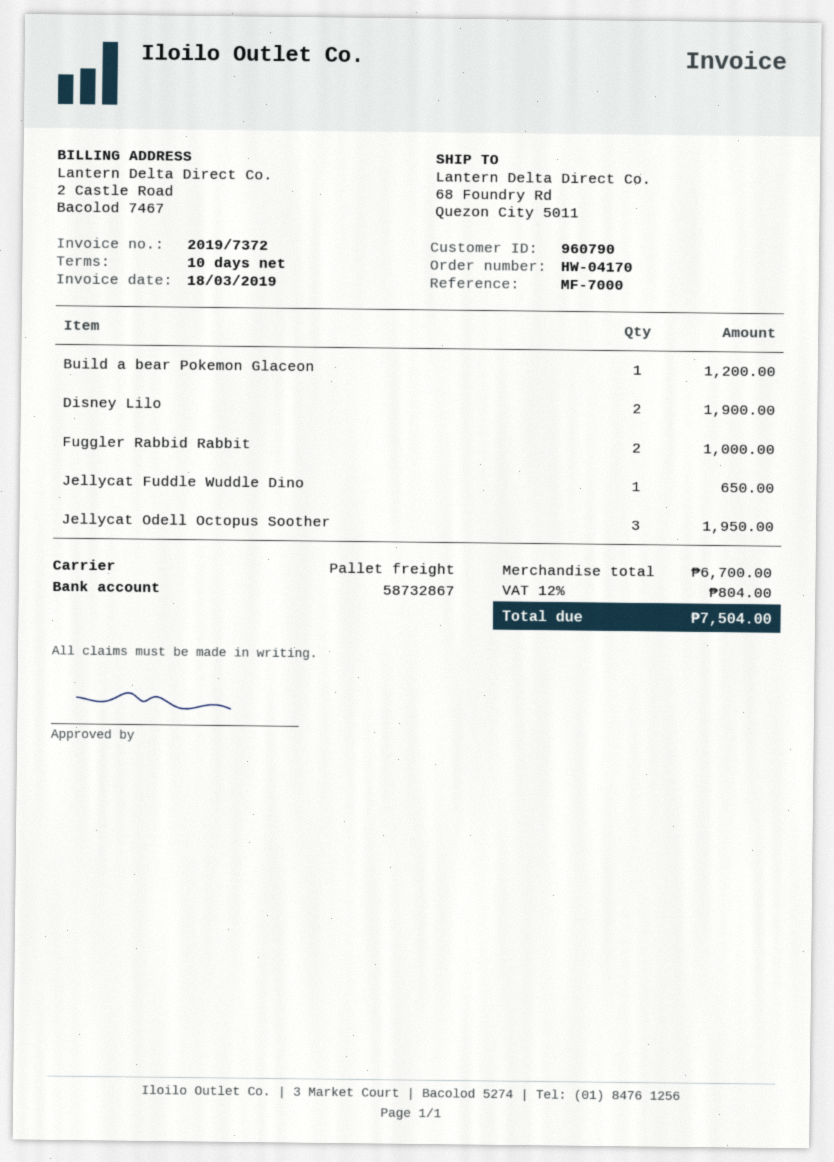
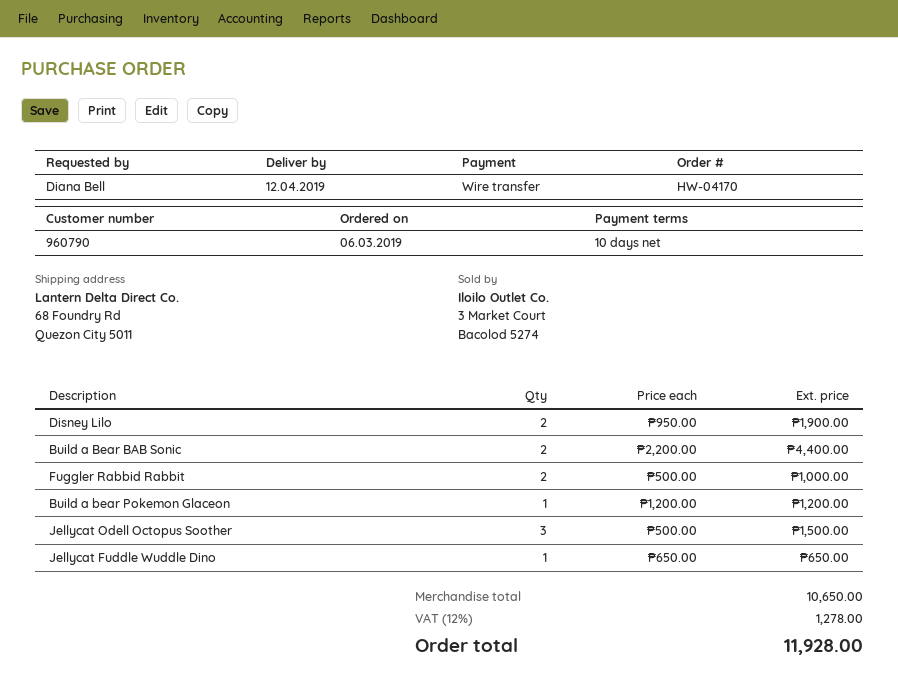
Jellycat Odell Octopus Soother: 3 for 1950.00 -> 3 for 1500.00
Build a Bear BAB Sonic: none -> 2 for 4400.00
subtotal: 6700.00 -> 10650.00
tax: 12% = 804.00 -> 12% = 1278.00
total: 7504.00 -> 11928.00

